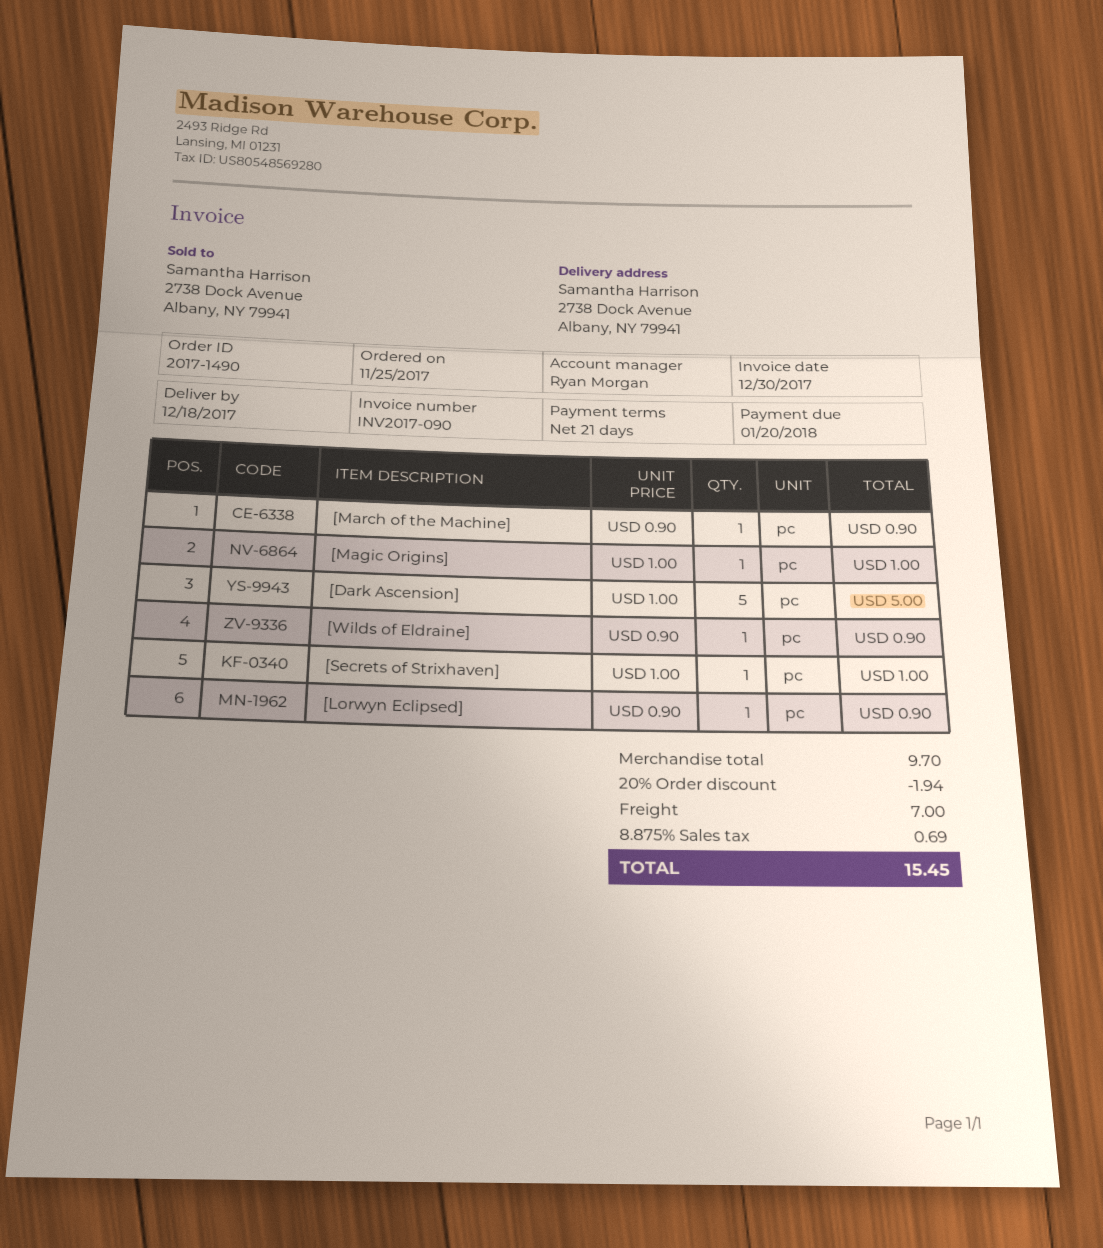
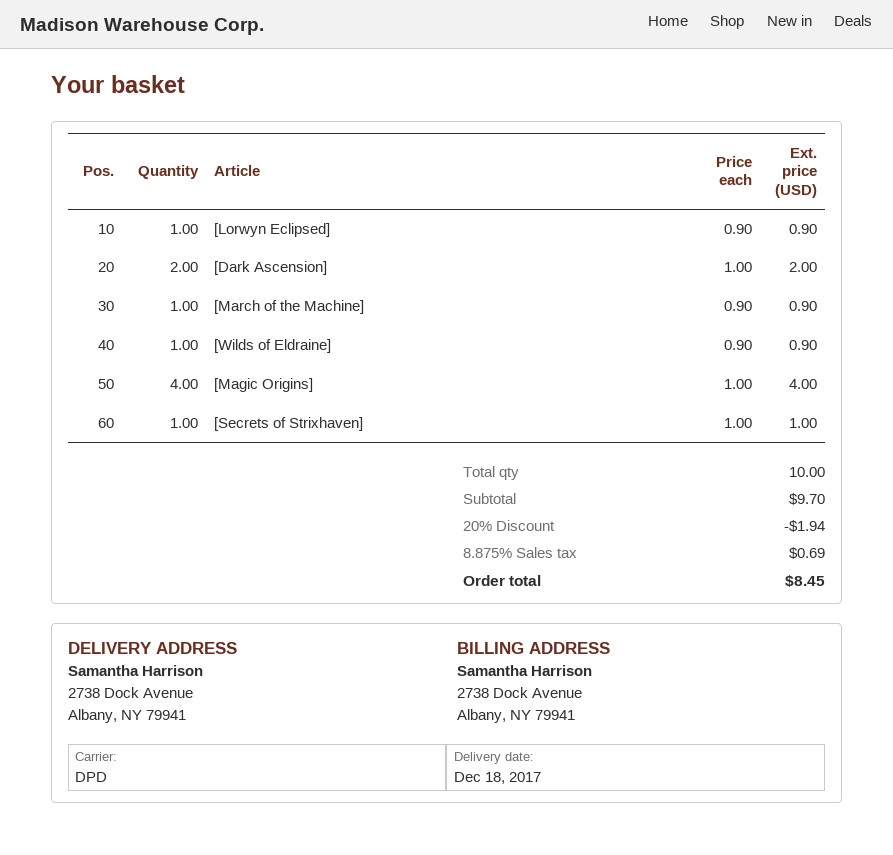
[Magic Origins]: 1 x 1.00 = 1.00 -> 4 x 1.00 = 4.00
[Dark Ascension]: 5 x 1.00 = 5.00 -> 2 x 1.00 = 2.00
shipping: 7.00 -> none
total: 15.45 -> 8.45

